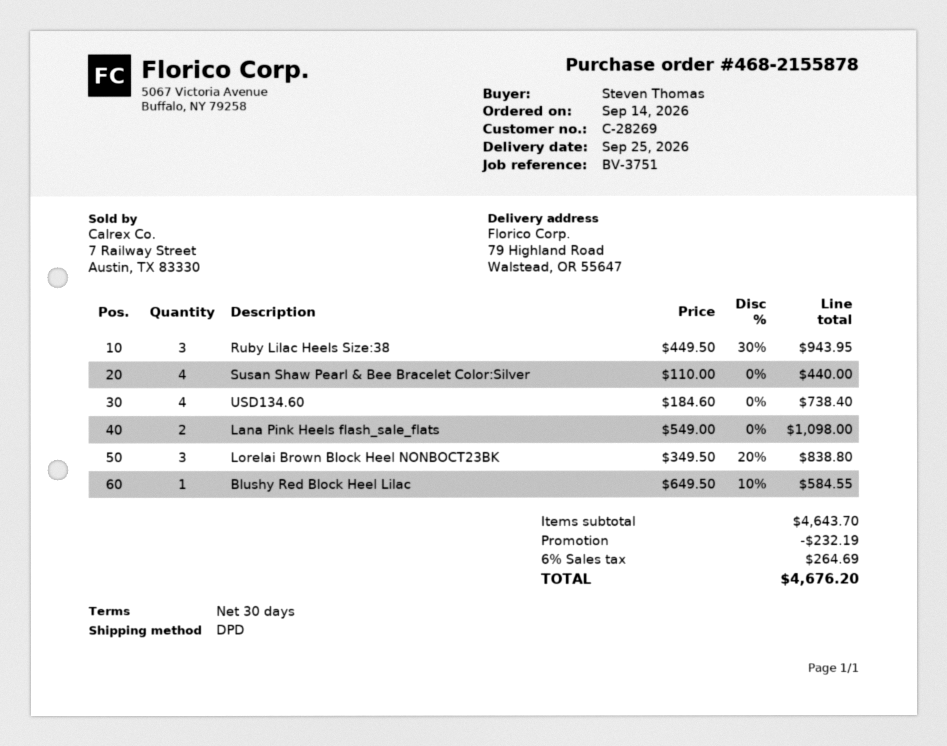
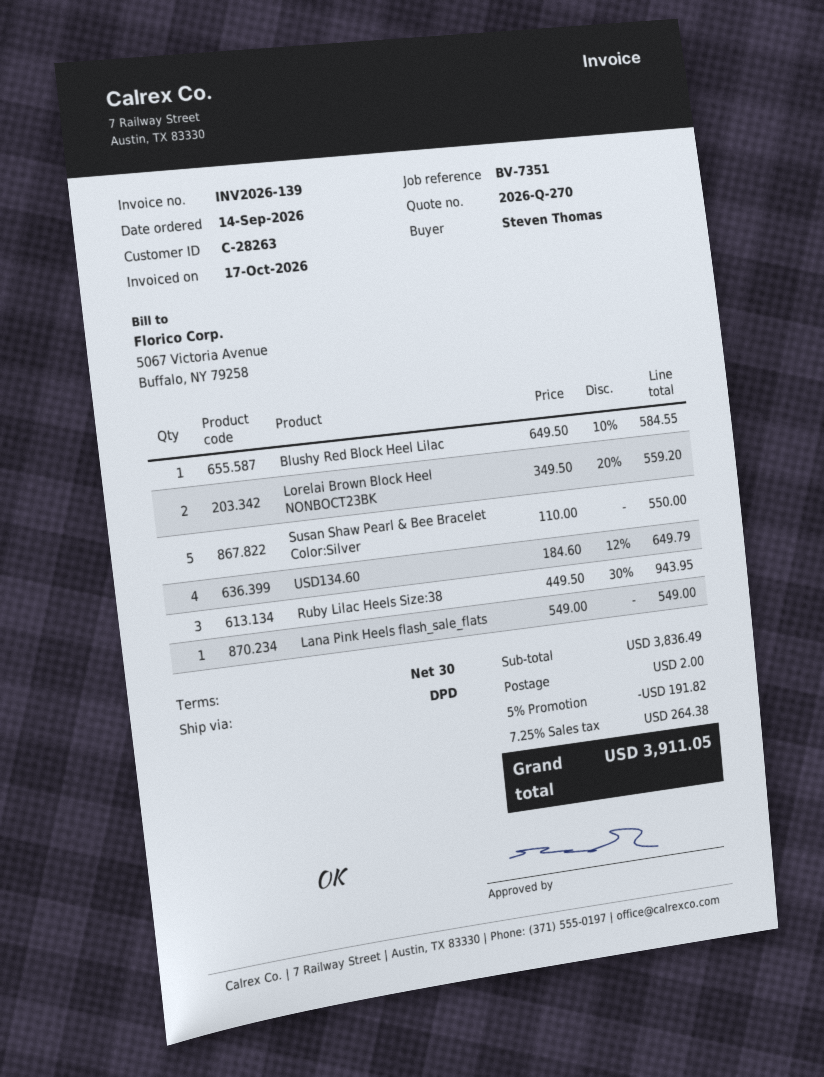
customer number: C-28269 -> C-28263
reference: BV-3751 -> BV-7351
Susan Shaw Pearl & Bee Bracelet Color:Silver: 4 x 110.00 = 440.00 -> 5 x 110.00 = 550.00
USD134.60: 4 x 184.60 = 738.40 -> 4 x 184.60 - 12% = 649.79
Lana Pink Heels flash_sale_flats: 2 x 549.00 = 1098.00 -> 1 x 549.00 = 549.00
Lorelai Brown Block Heel NONBOCT23BK: 3 x 349.50 - 20% = 838.80 -> 2 x 349.50 - 20% = 559.20
subtotal: 4643.70 -> 3836.49
discount: 232.19 -> 191.82
shipping: none -> 2.00
tax: 6% = 264.69 -> 7.25% = 264.38
total: 4676.20 -> 3911.05

